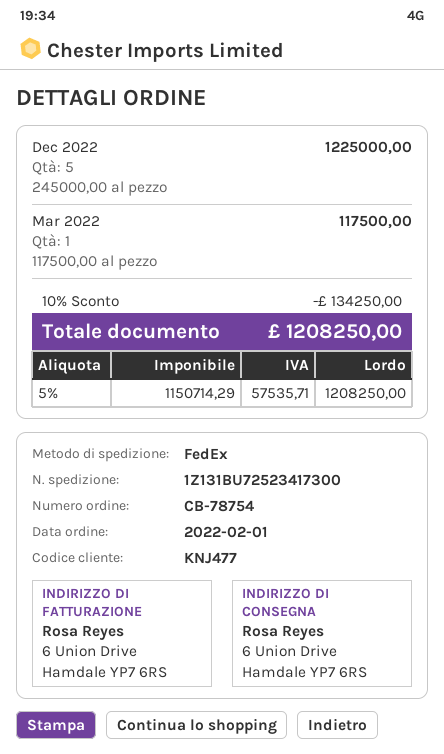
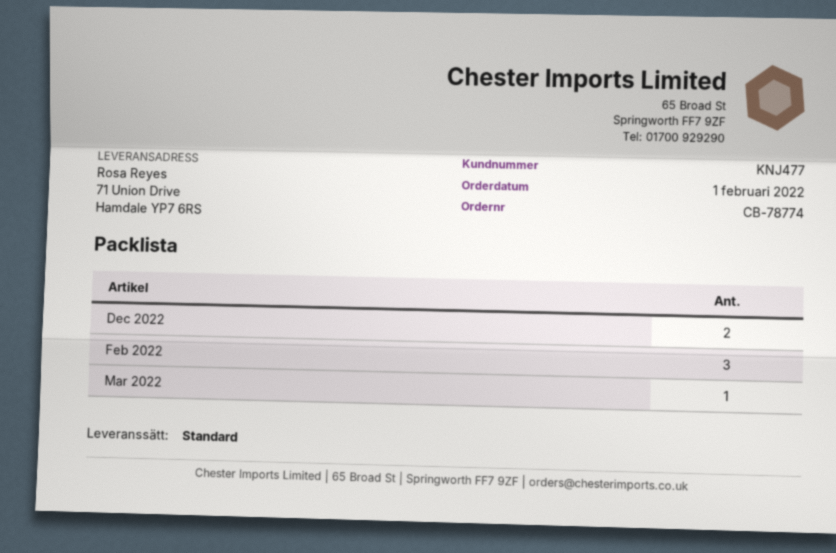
order number: CB-78754 -> CB-78774
shipping method: FedEx -> standard
ship to: 6 Union Drive, Hamdale YP7 6RS -> 71 Union Drive, Hamdale YP7 6RS
Dec 2022: 5 -> 2
Feb 2022: none -> 3

